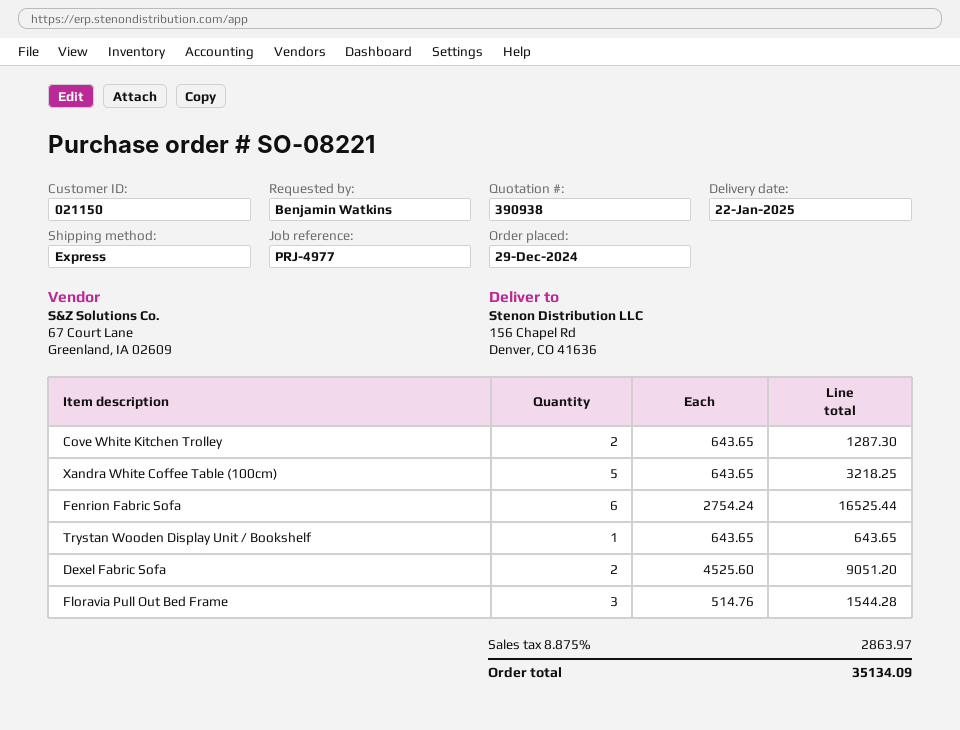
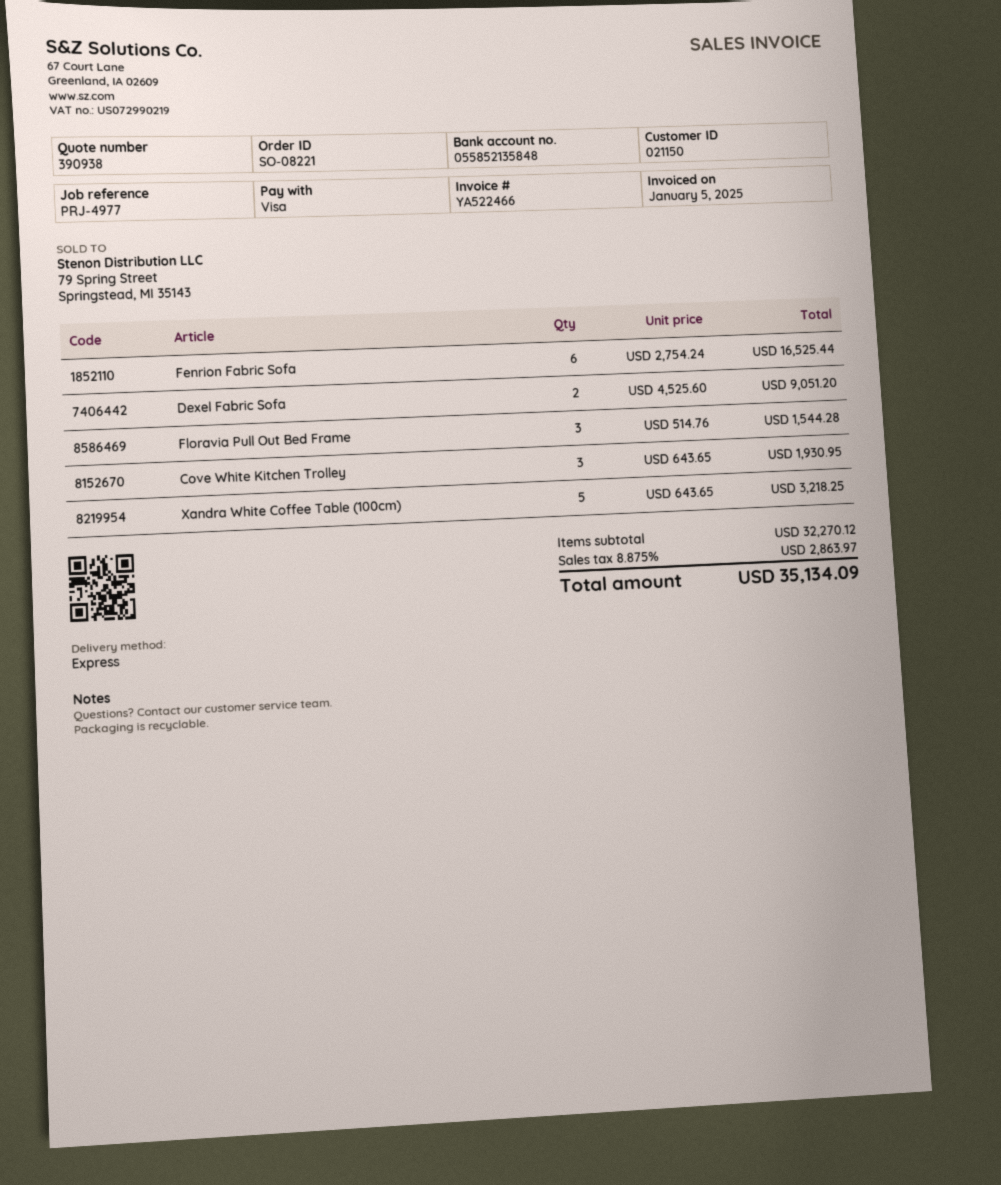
Cove White Kitchen Trolley: 2 x 643.65 = 1287.30 -> 3 x 643.65 = 1930.95
Trystan Wooden Display Unit / Bookshelf: 1 x 643.65 = 643.65 -> none

